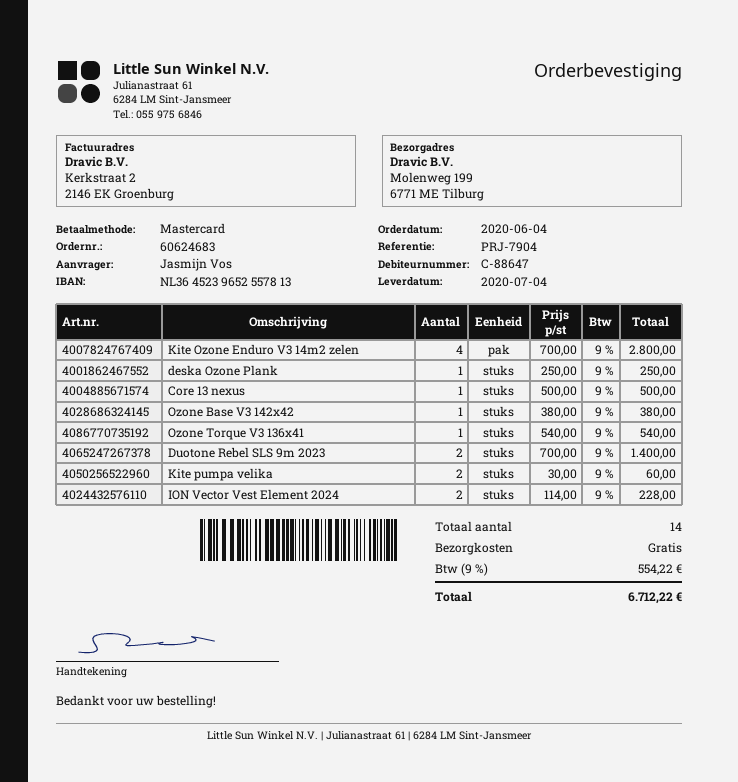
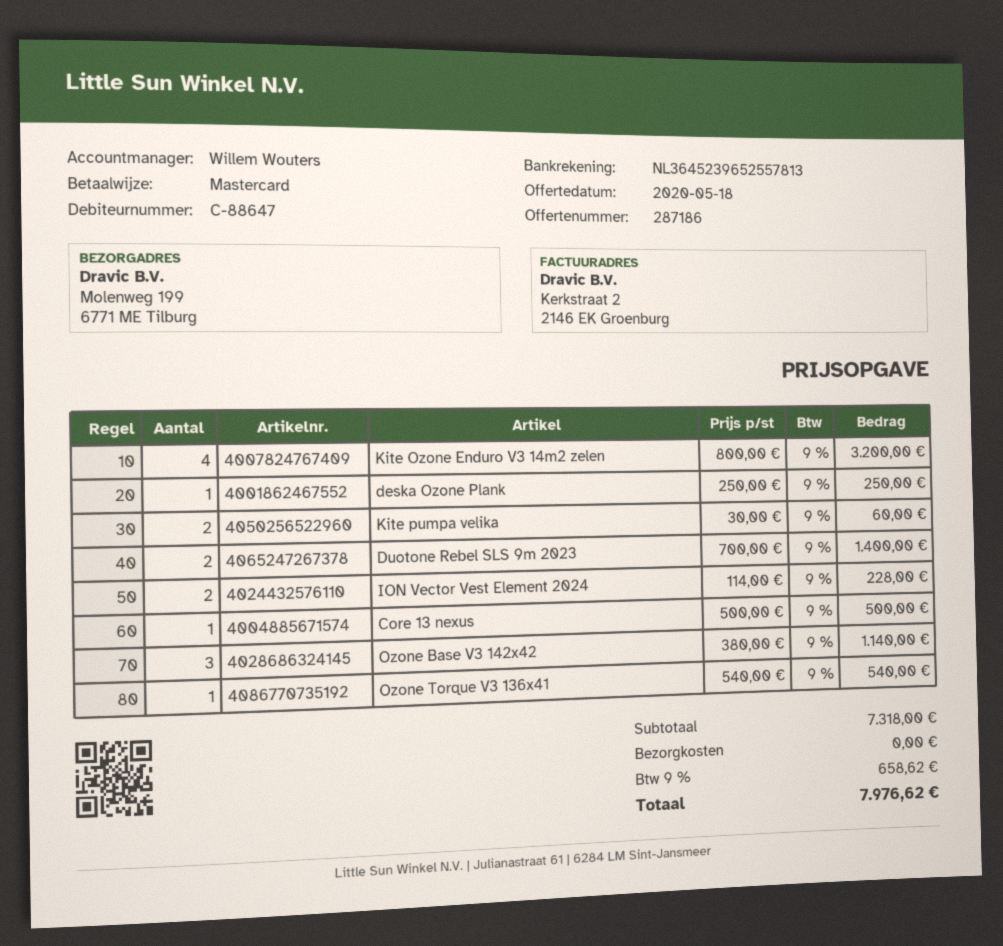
Kite Ozone Enduro V3 14m2 zelen: 4 x 700.00 = 2800.00 -> 4 x 800.00 = 3200.00
Ozone Base V3 142x42: 1 x 380.00 = 380.00 -> 3 x 380.00 = 1140.00
tax: 9% = 554.22 -> 9% = 658.62
total: 6712.22 -> 7976.62

